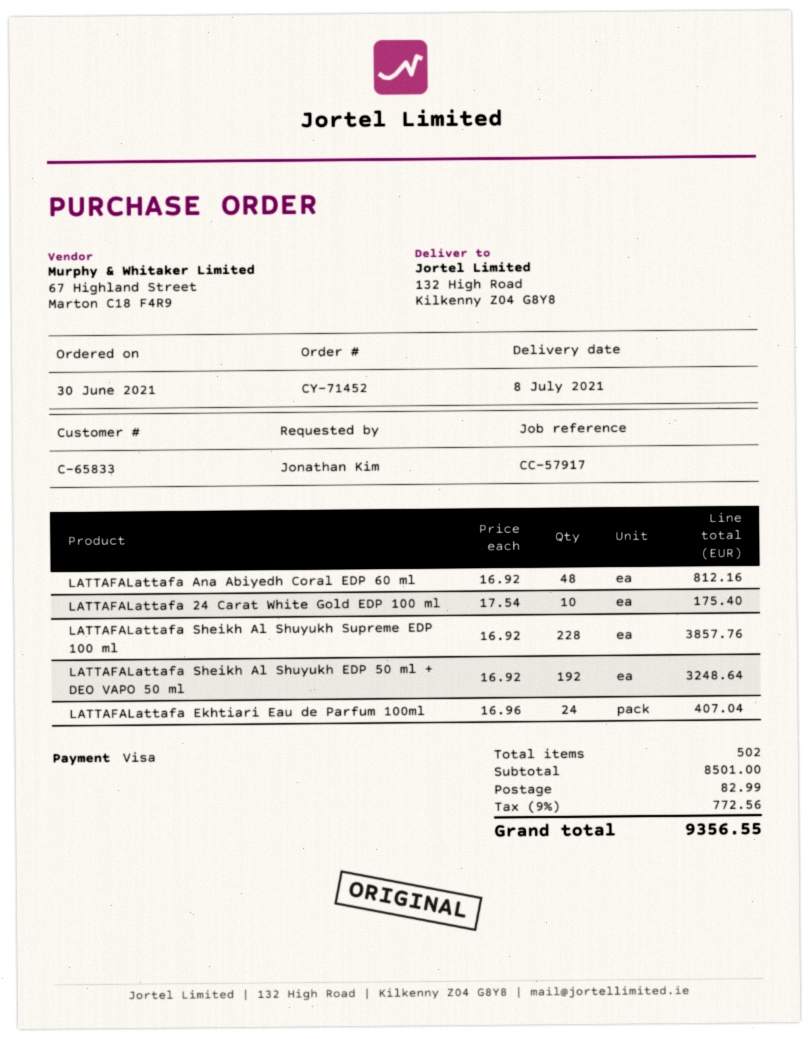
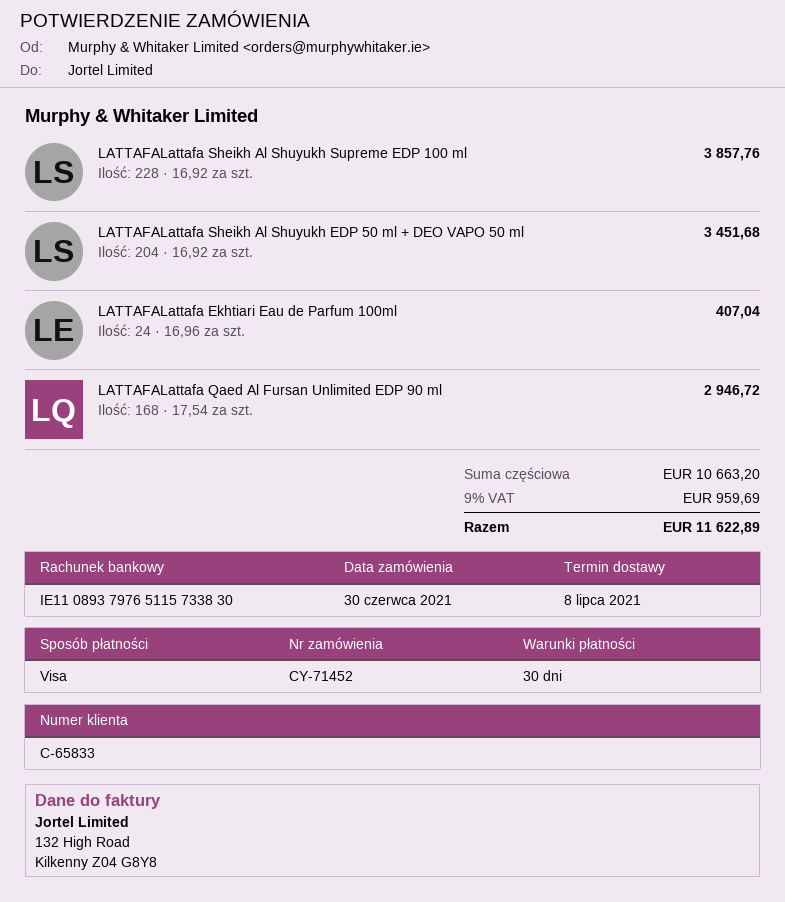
LATTAFALattafa Ana Abiyedh Coral EDP 60 ml: 48 x 16.92 = 812.16 -> none
LATTAFALattafa 24 Carat White Gold EDP 100 ml: 10 x 17.54 = 175.40 -> none
LATTAFALattafa Sheikh Al Shuyukh EDP 50 ml + DEO VAPO 50 ml: 192 x 16.92 = 3248.64 -> 204 x 16.92 = 3451.68
LATTAFALattafa Qaed Al Fursan Unlimited EDP 90 ml: none -> 168 x 17.54 = 2946.72
subtotal: 8501.00 -> 10663.20
shipping: 82.99 -> none
tax: 9% = 772.56 -> 9% = 959.69
total: 9356.55 -> 11622.89

